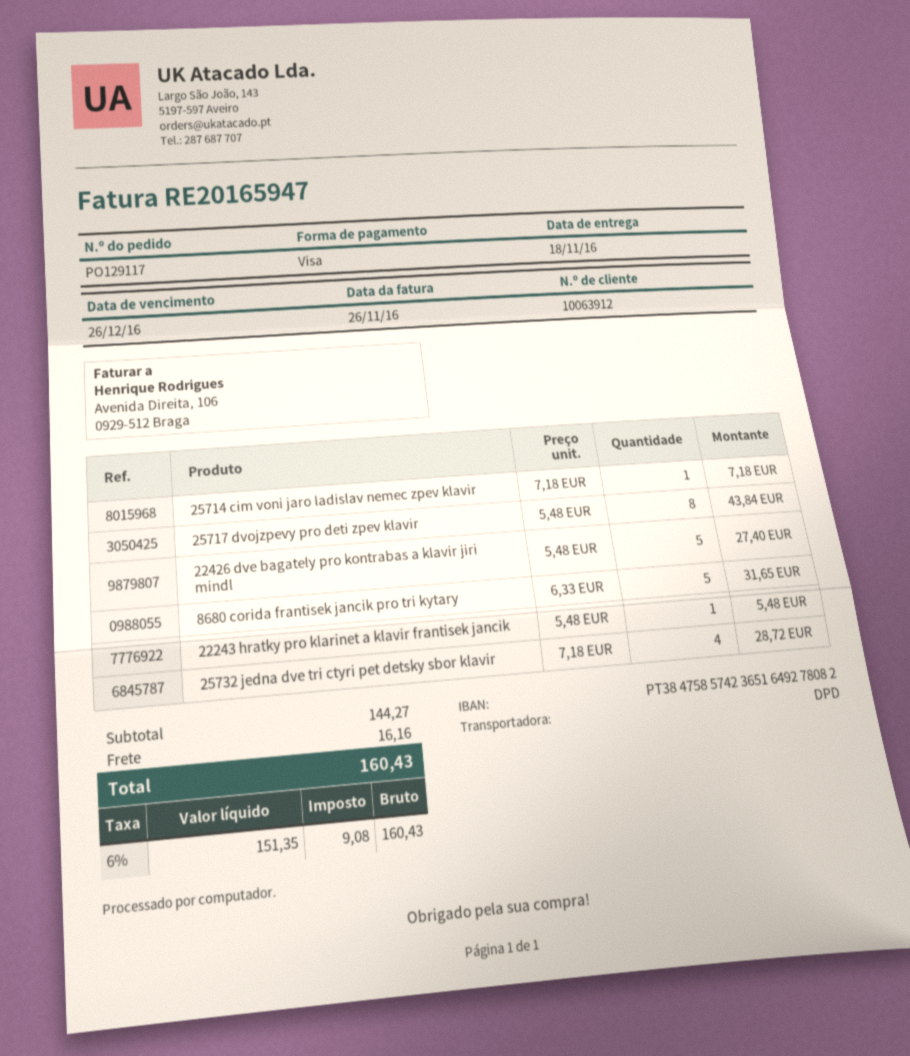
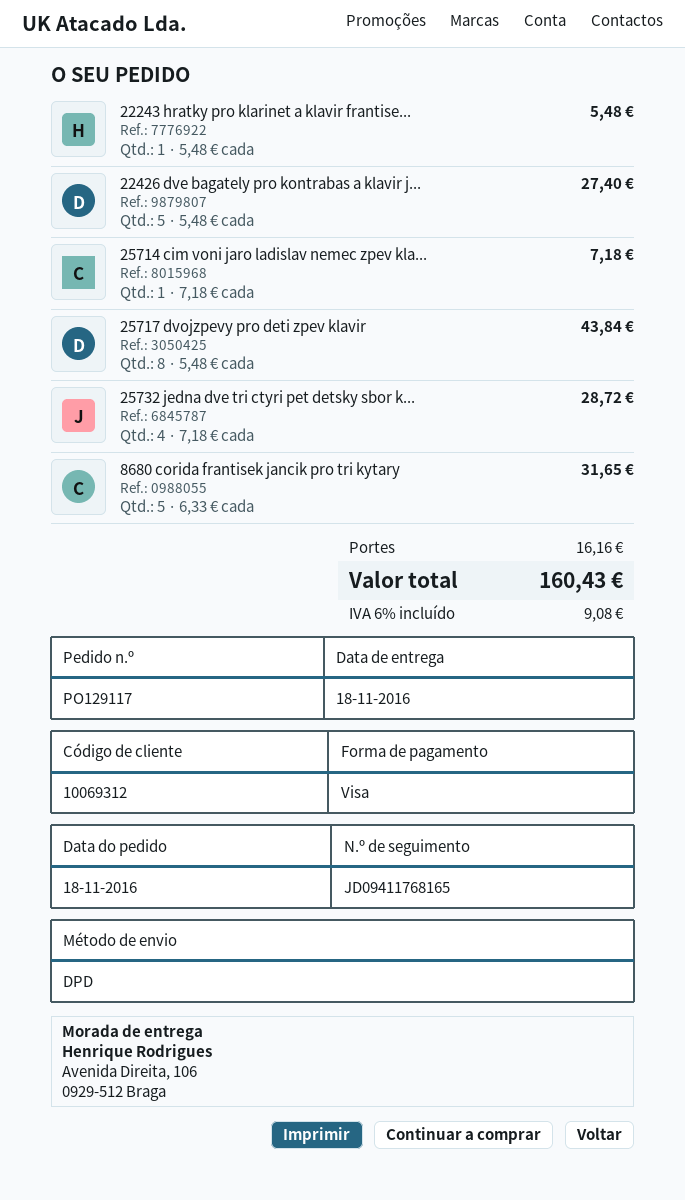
customer number: 10063912 -> 10069312

